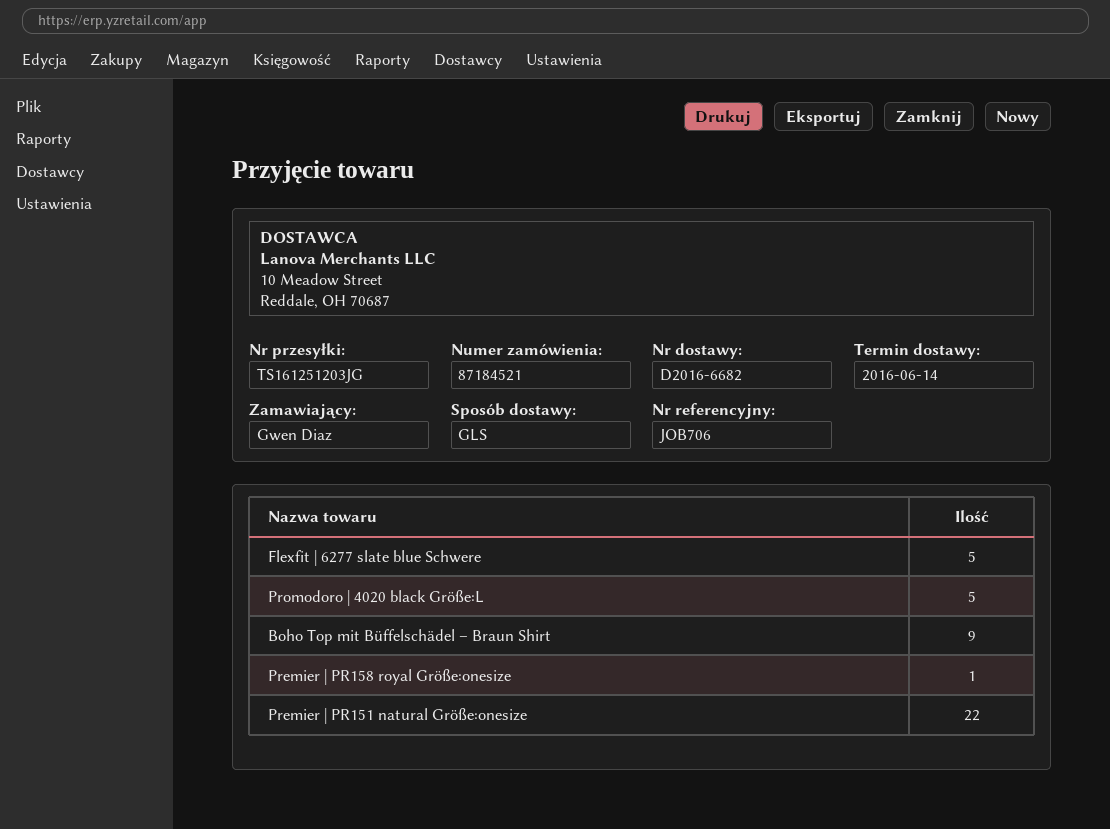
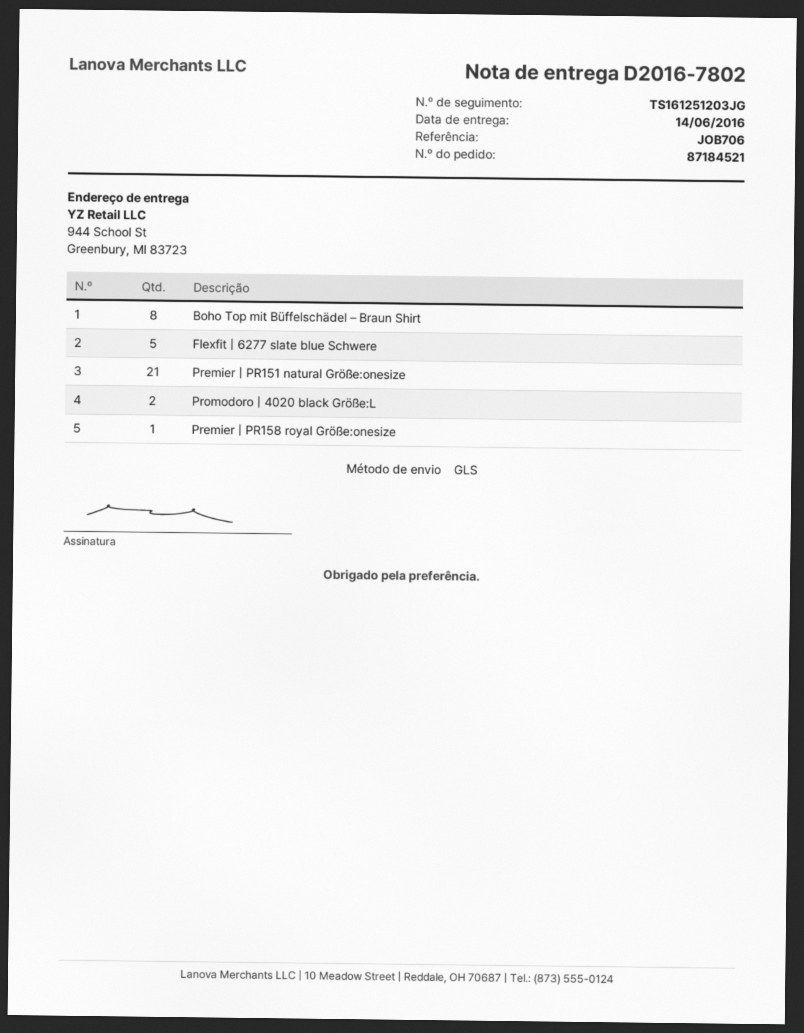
delivery note number: D2016-6682 -> D2016-7802
Promodoro | 4020 black Größe:L: 5 -> 2
Boho Top mit Büffelschädel – Braun Shirt: 9 -> 8
Premier | PR151 natural Größe:onesize: 22 -> 21

